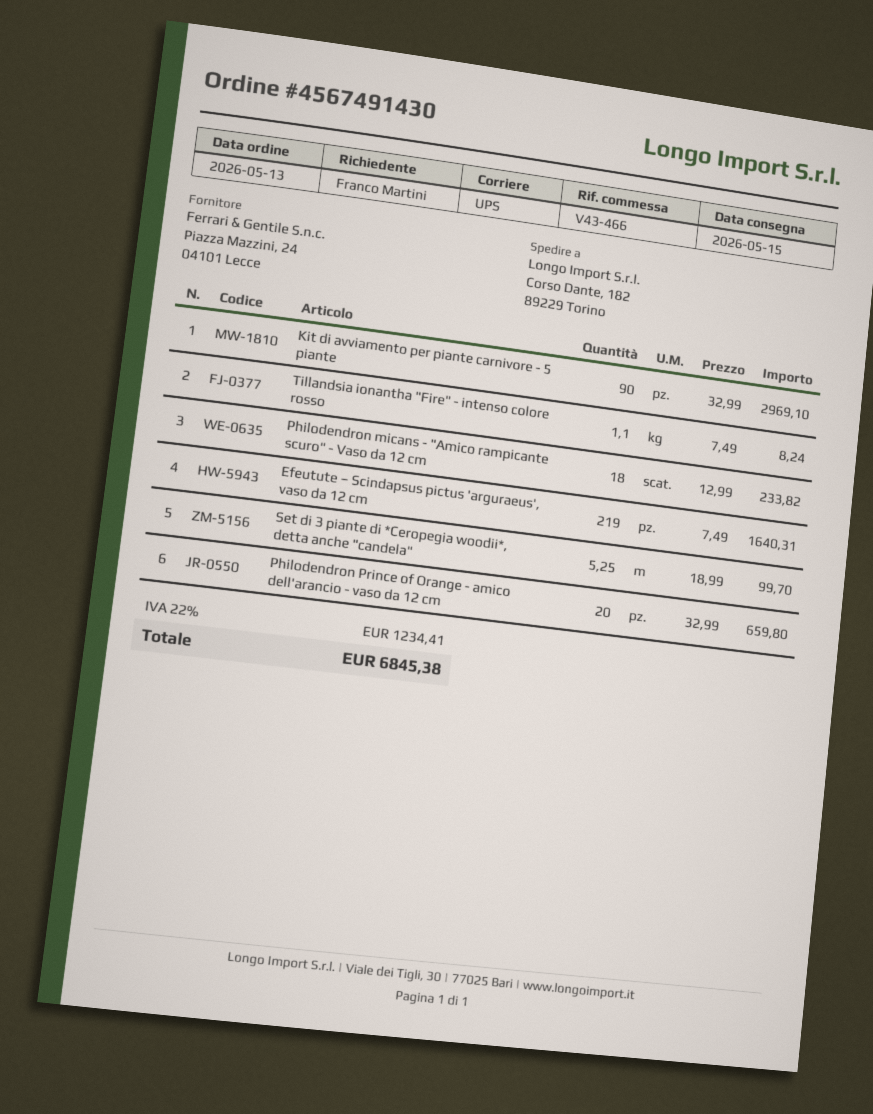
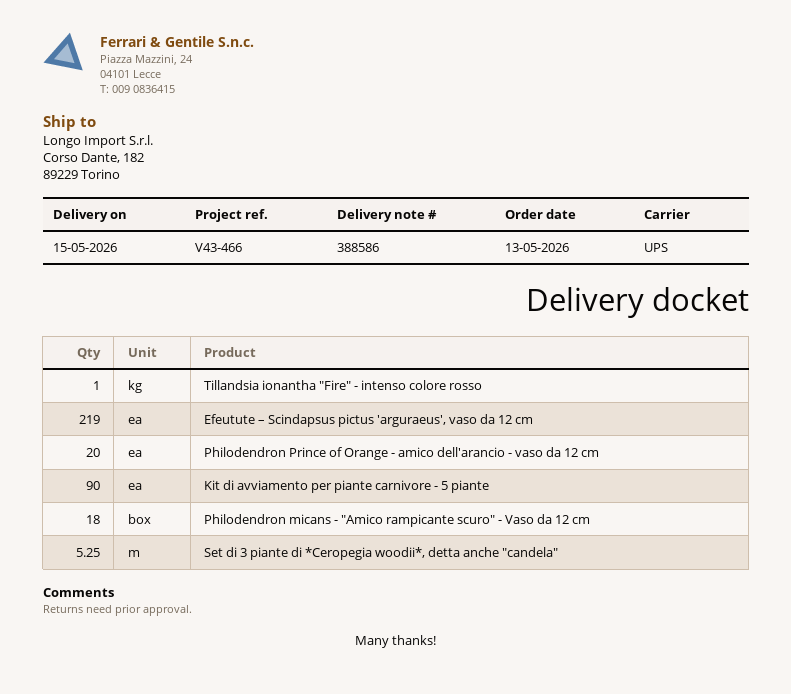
Tillandsia ionantha "Fire" - intenso colore rosso: 1.1 -> 1

